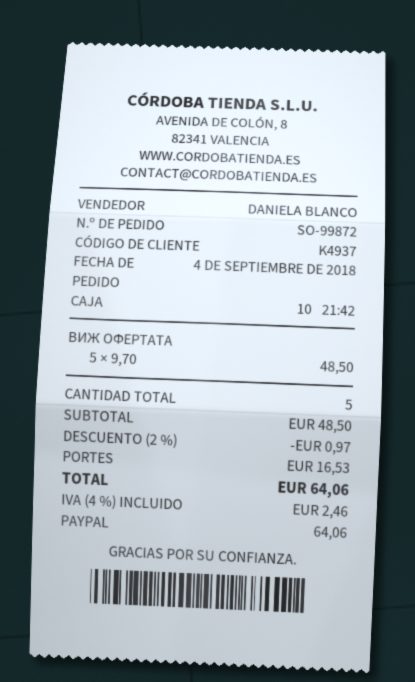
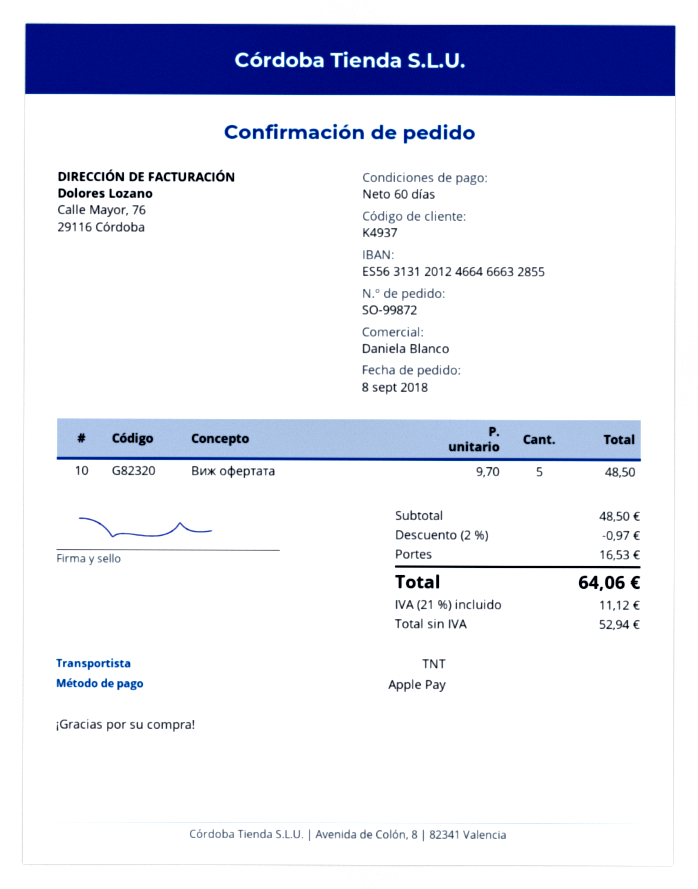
order date: 2018-09-04 -> 2018-09-08
payment method: PayPal -> Apple Pay
tax: 4% = 2.46 -> 21% = 11.12

